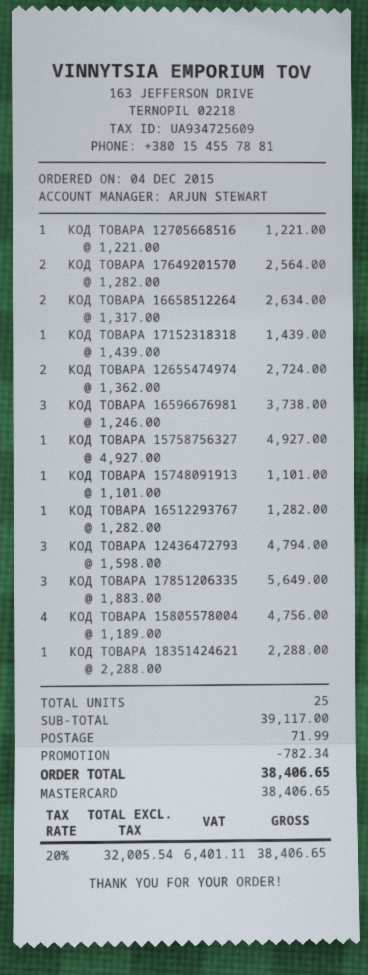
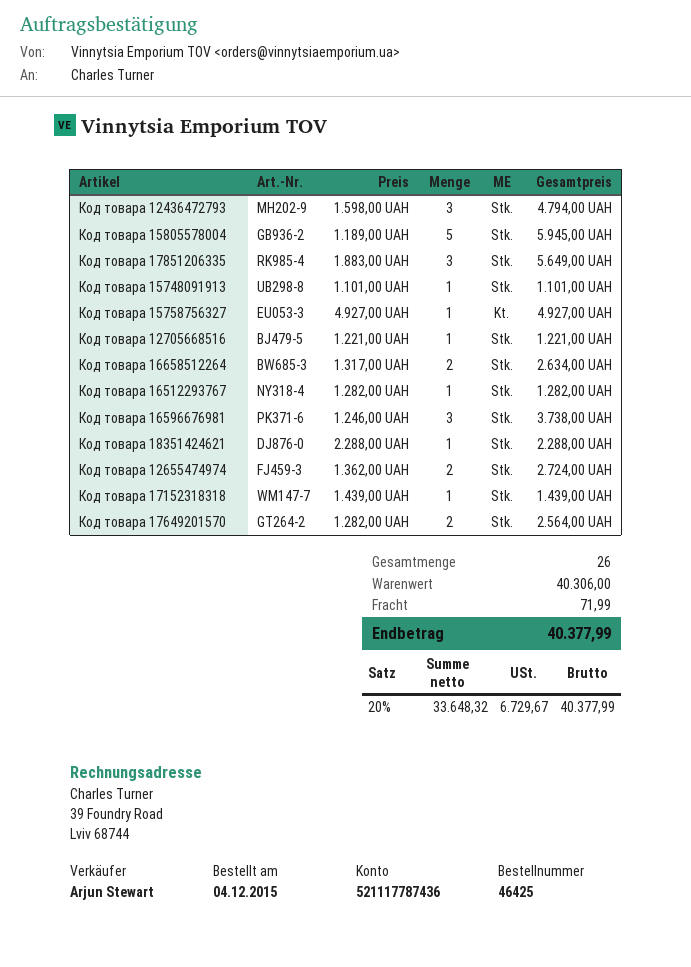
КОД ТОВАРА 15805578004: 4 x 1189.00 = 4756.00 -> 5 x 1189.00 = 5945.00
total quantity: 25 -> 26
subtotal: 39117.00 -> 40306.00
discount: 782.34 -> none
net: 32005.54 -> 33648.32
tax: 20% = 6401.11 -> 20% = 6729.67
total: 38406.65 -> 40377.99

